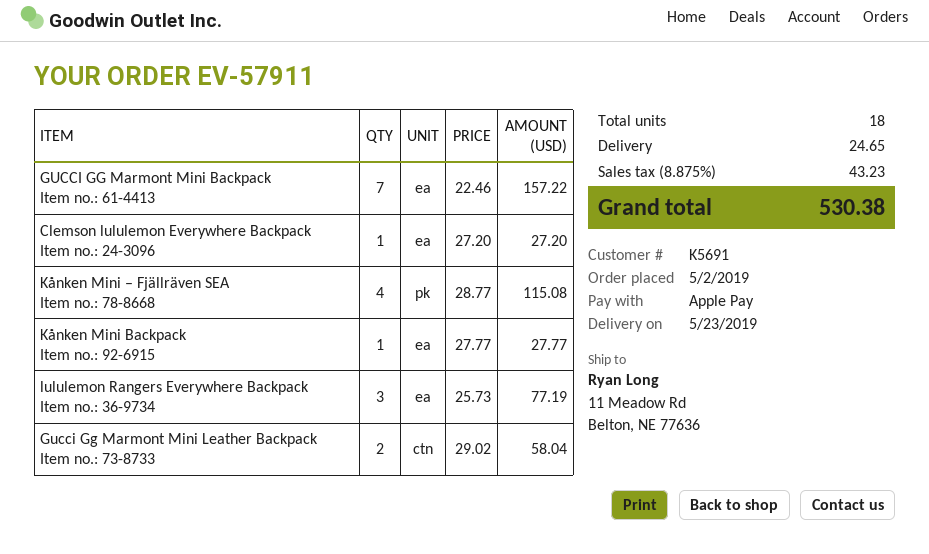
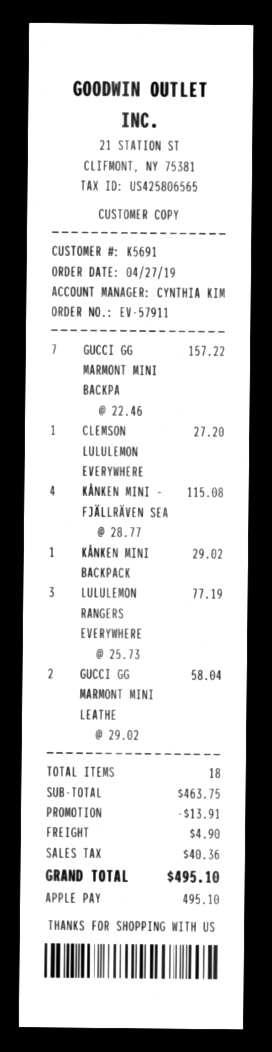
order date: 2019-05-02 -> 2019-04-27
Kånken Mini Backpack: 1 x 27.77 = 27.77 -> 1 x 29.02 = 29.02
discount: none -> 13.91
shipping: 24.65 -> 4.90
tax: 43.23 -> 40.36
total: 530.38 -> 495.10

